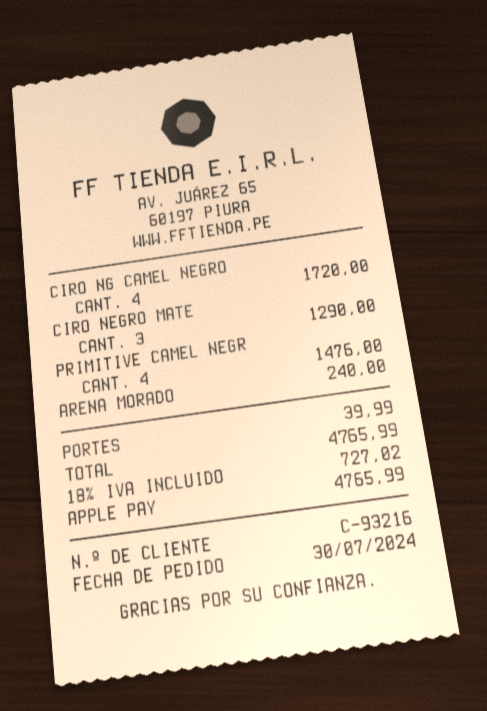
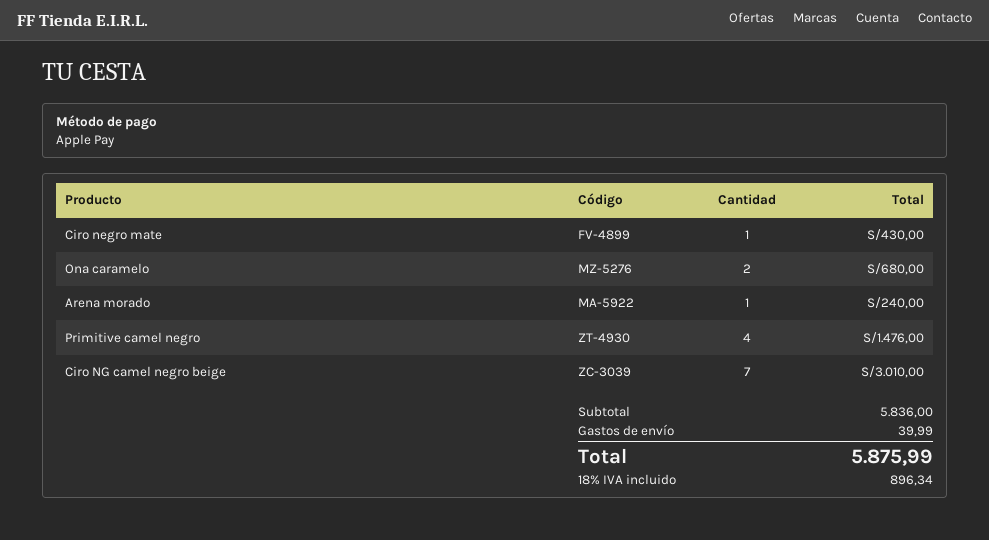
CIRO NG CAMEL NEGRO: 4 for 1720.00 -> 7 for 3010.00
CIRO NEGRO MATE: 3 for 1290.00 -> 1 for 430.00
Ona caramelo: none -> 2 for 680.00
tax: 18% = 727.02 -> 18% = 896.34
total: 4765.99 -> 5875.99

